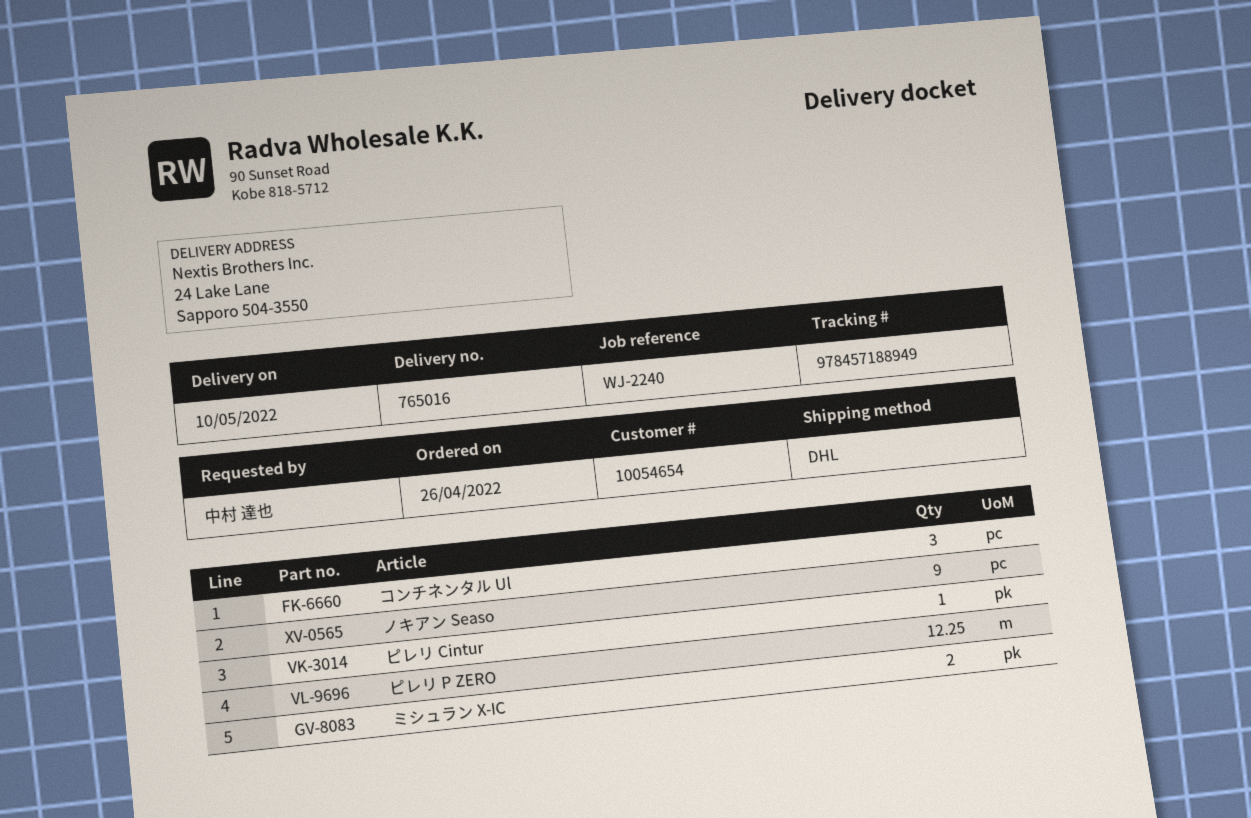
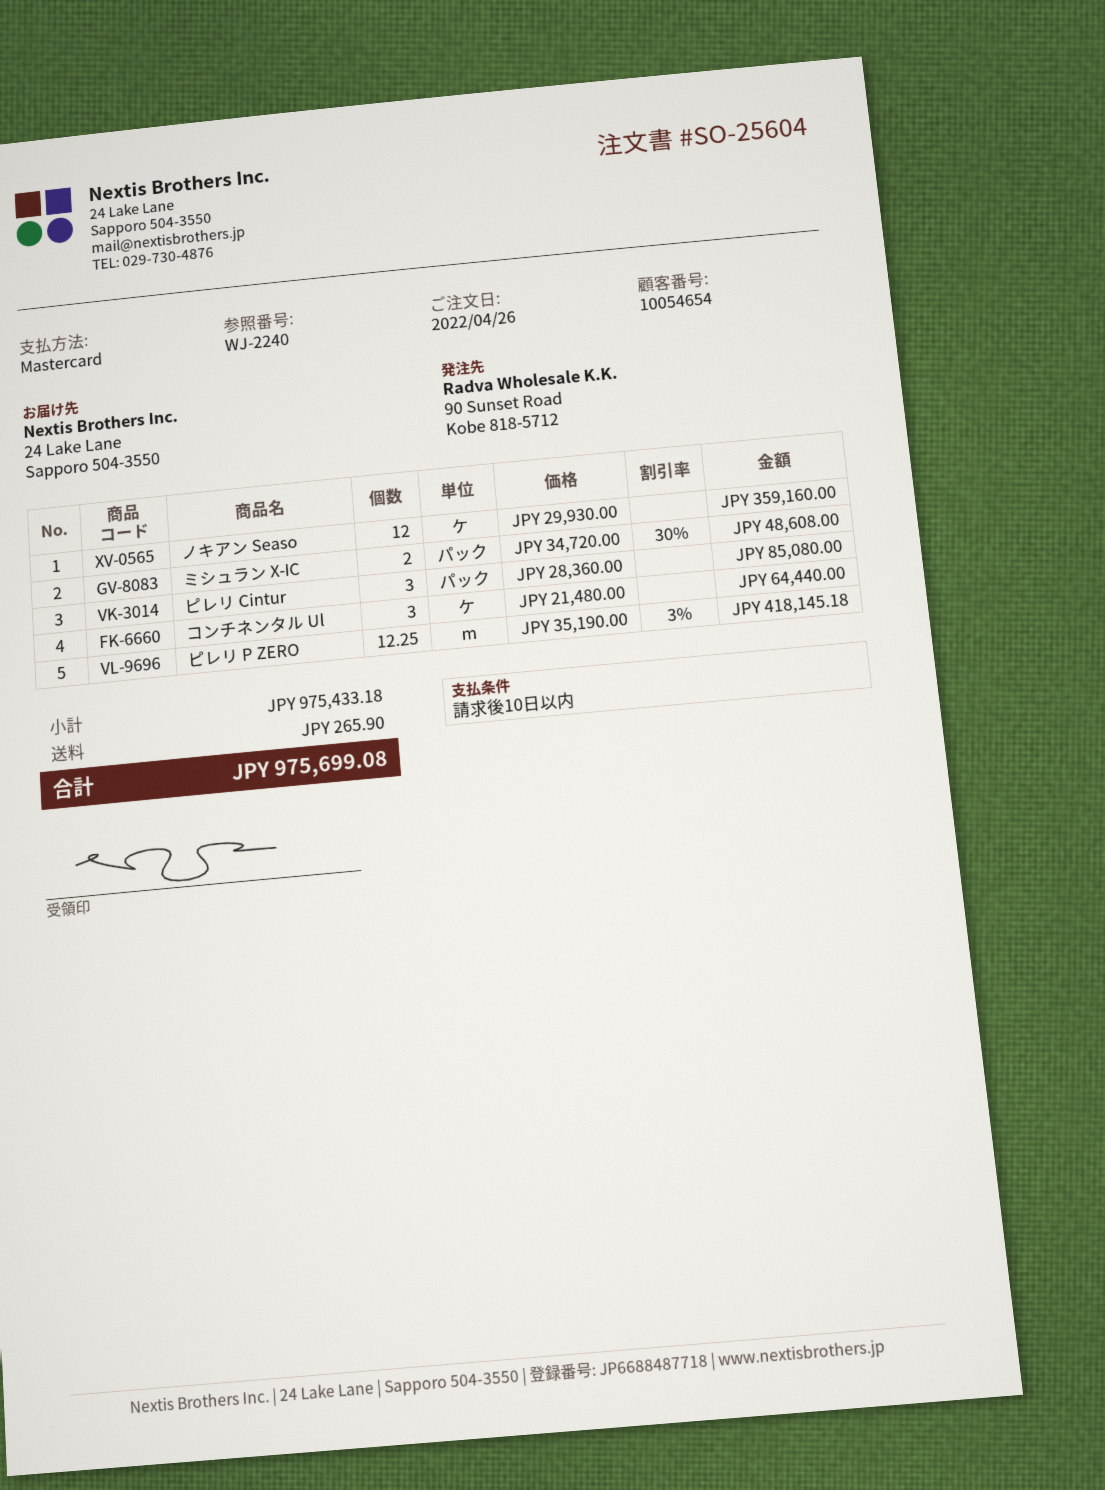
ノキアン Seaso: 9 -> 12
ピレリ Cintur: 1 -> 3

